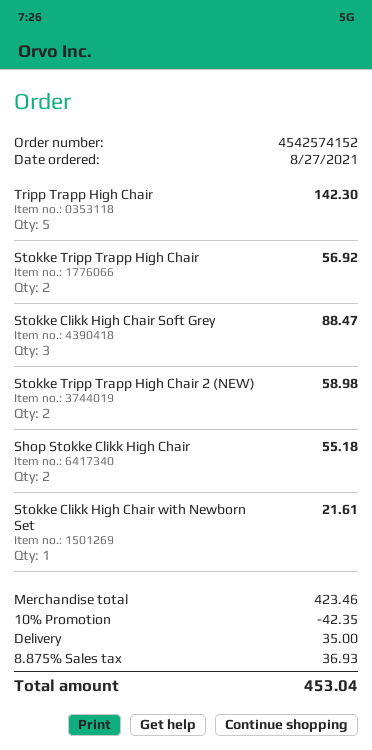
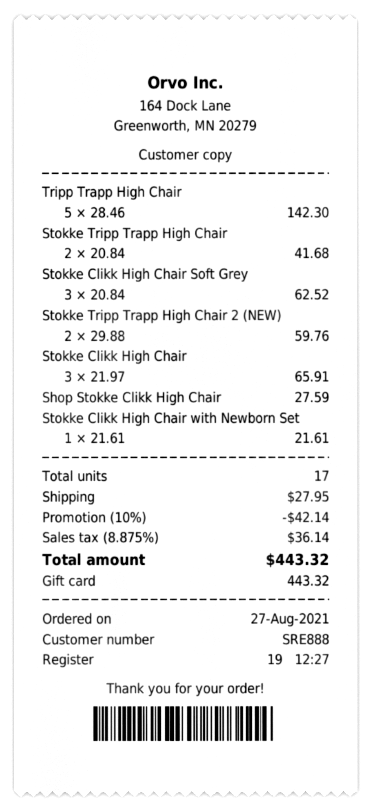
Stokke Tripp Trapp High Chair: 2 for 56.92 -> 2 for 41.68
Stokke Clikk High Chair Soft Grey: 3 for 88.47 -> 3 for 62.52
Stokke Tripp Trapp High Chair 2 (NEW): 2 for 58.98 -> 2 for 59.76
Shop Stokke Clikk High Chair: 2 for 55.18 -> 1 for 27.59
Stokke Clikk High Chair: none -> 3 for 65.91
discount: 10% = 42.35 -> 10% = 42.14
shipping: 35.00 -> 27.95
tax: 8.875% = 36.93 -> 8.875% = 36.14
total: 453.04 -> 443.32

